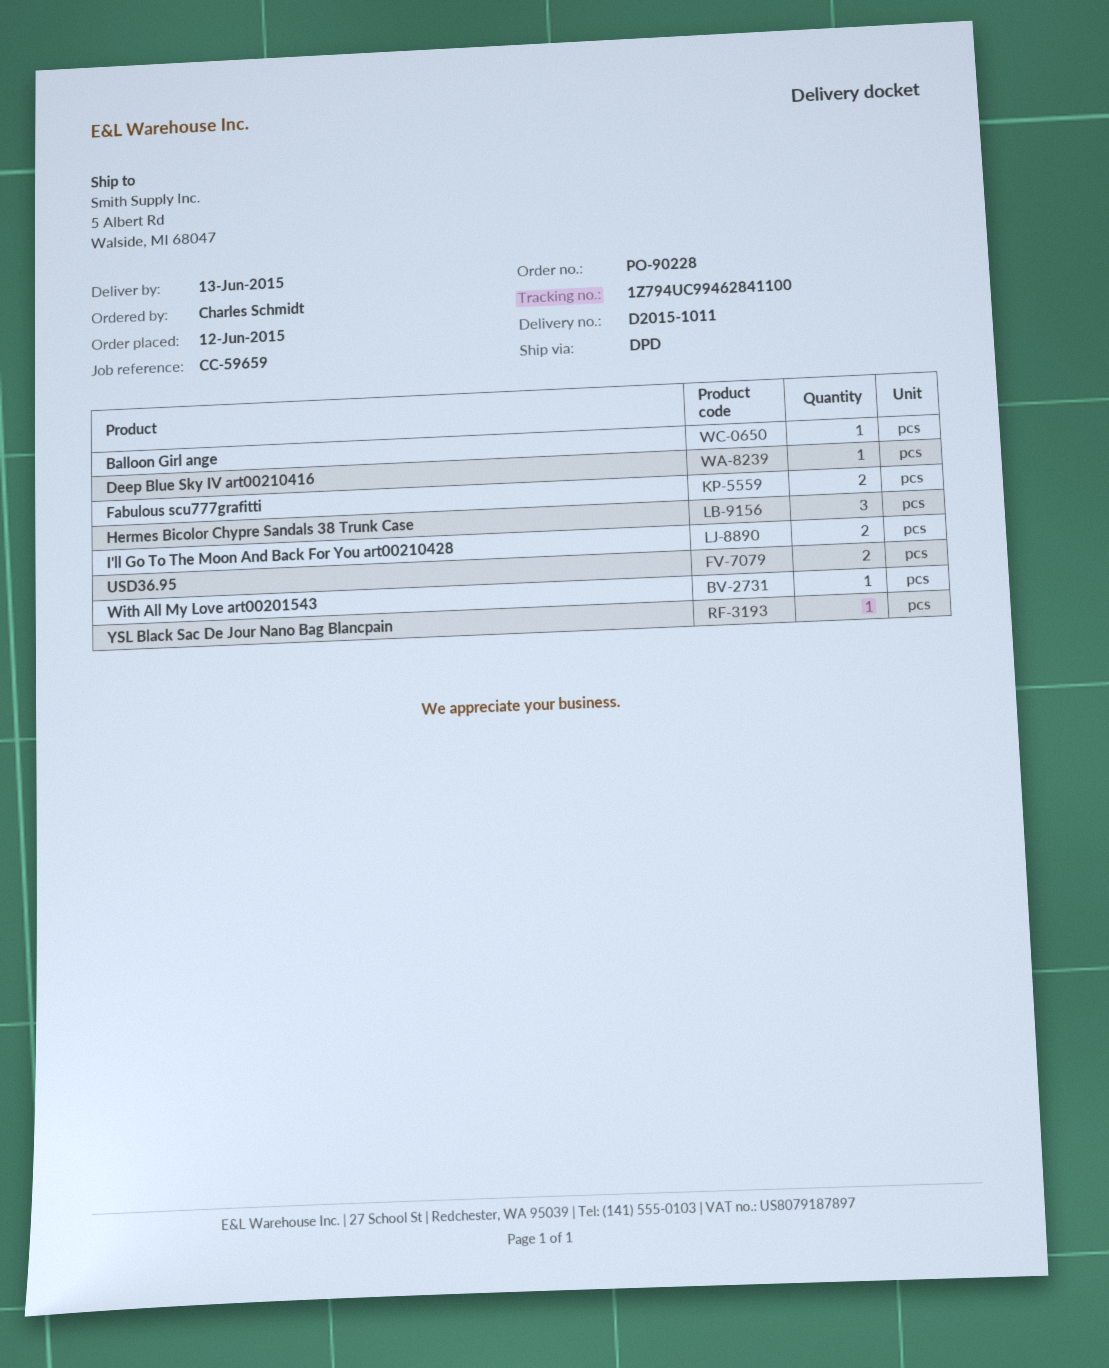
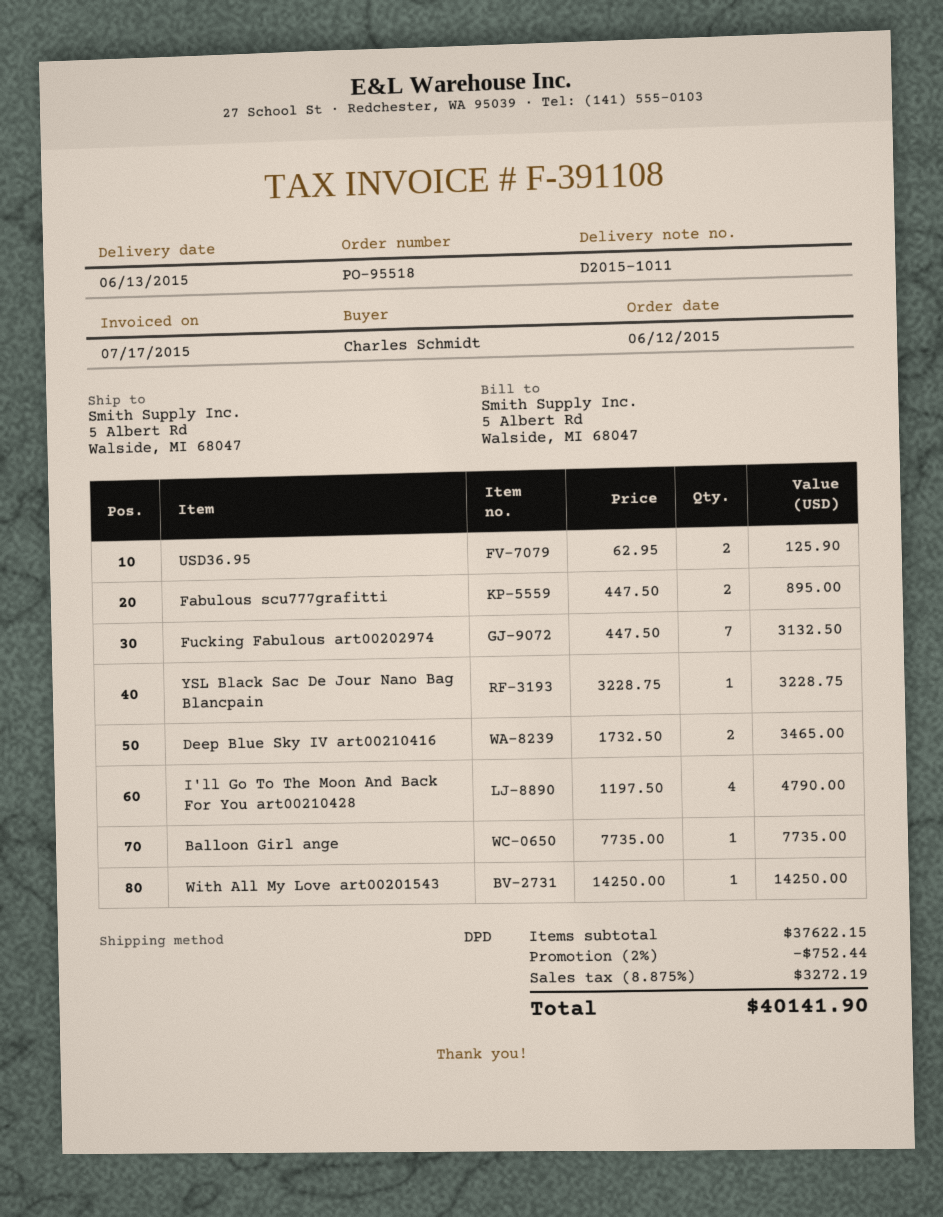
order number: PO-90228 -> PO-95518
Deep Blue Sky IV art00210416: 1 -> 2
Hermes Bicolor Chypre Sandals 38 Trunk Case: 3 -> none
I'll Go To The Moon And Back For You art00210428: 2 -> 4
Fucking Fabulous art00202974: none -> 7

